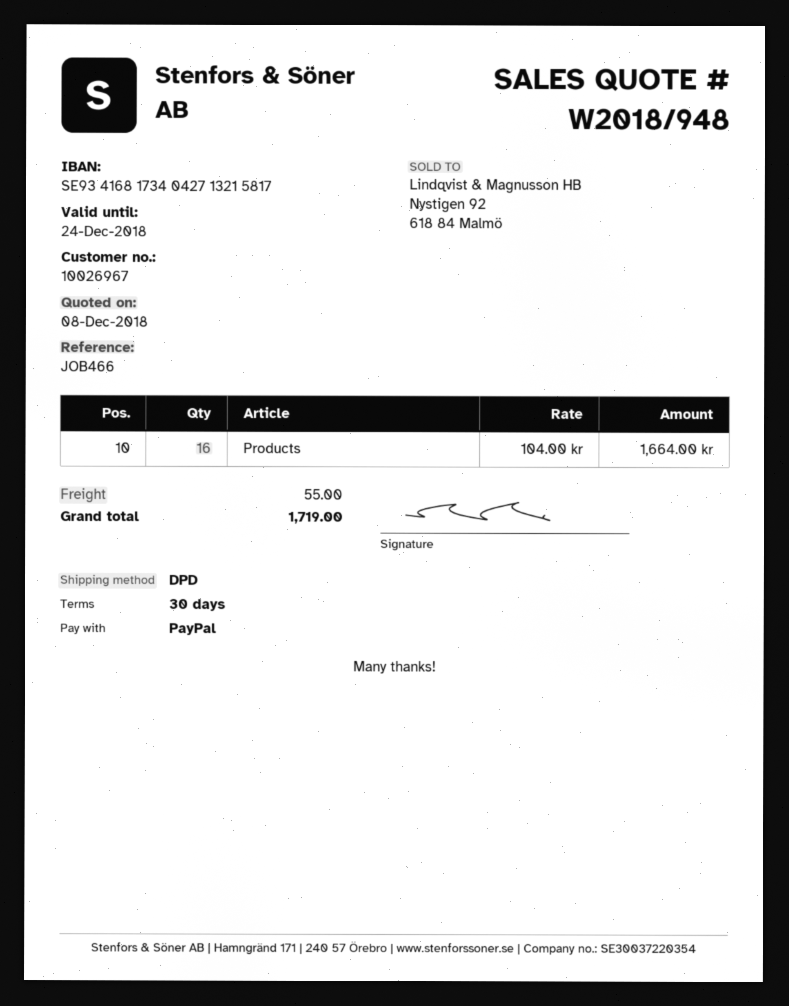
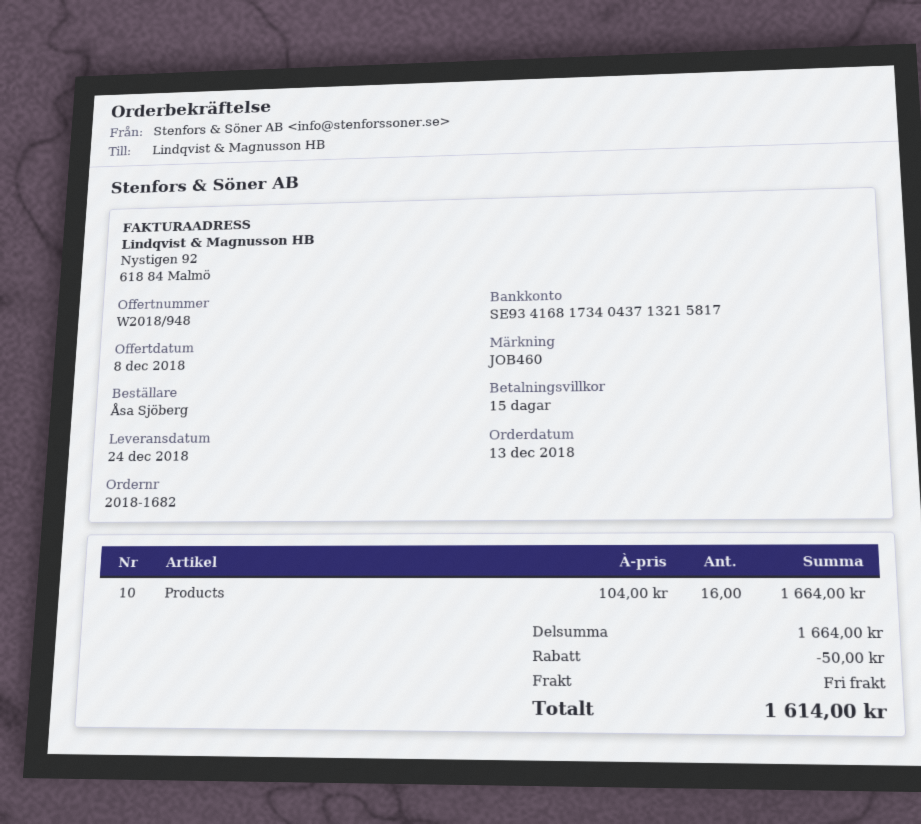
payment terms: 30 days -> 15 days
reference: JOB466 -> JOB460
bank account: SE9341681734042713215817 -> SE9341681734043713215817
discount: none -> 50.00
shipping: 55.00 -> 0.00
total: 1719.00 -> 1614.00

